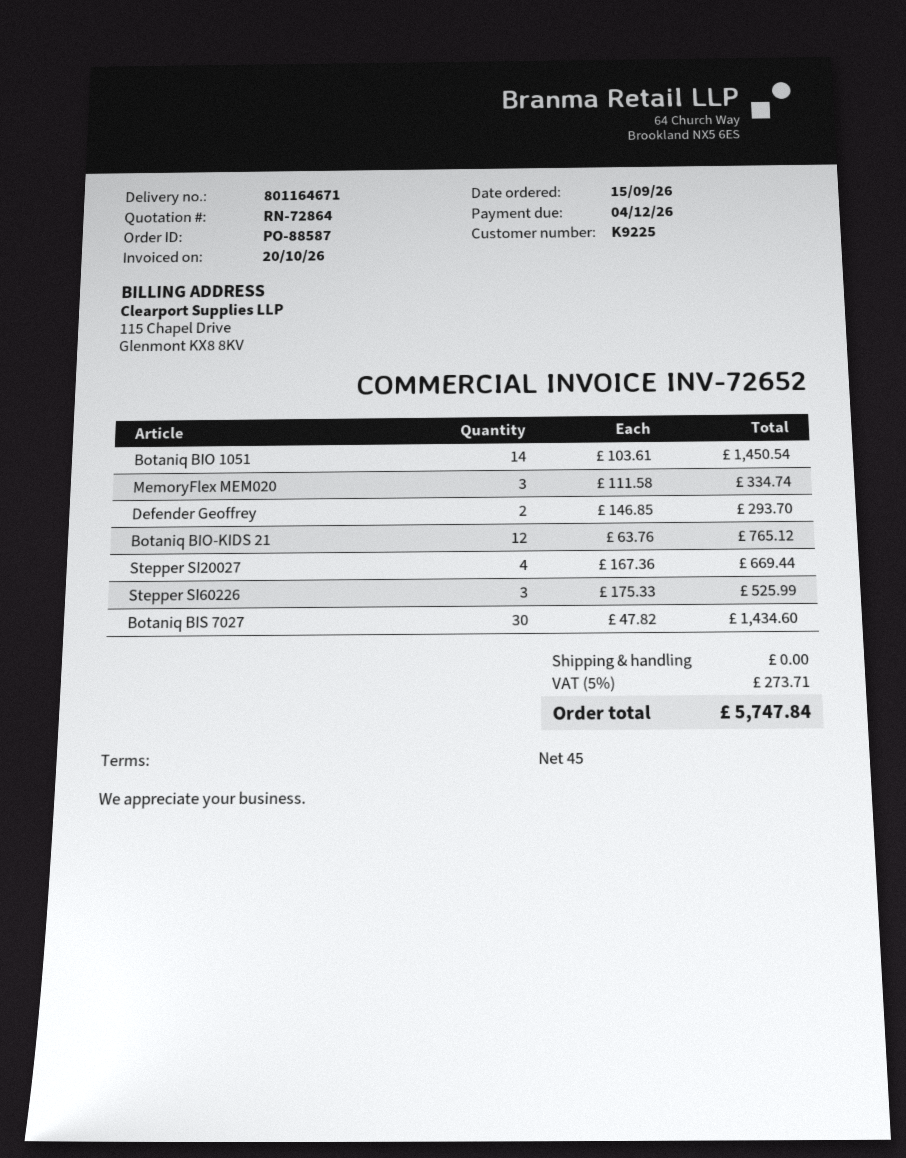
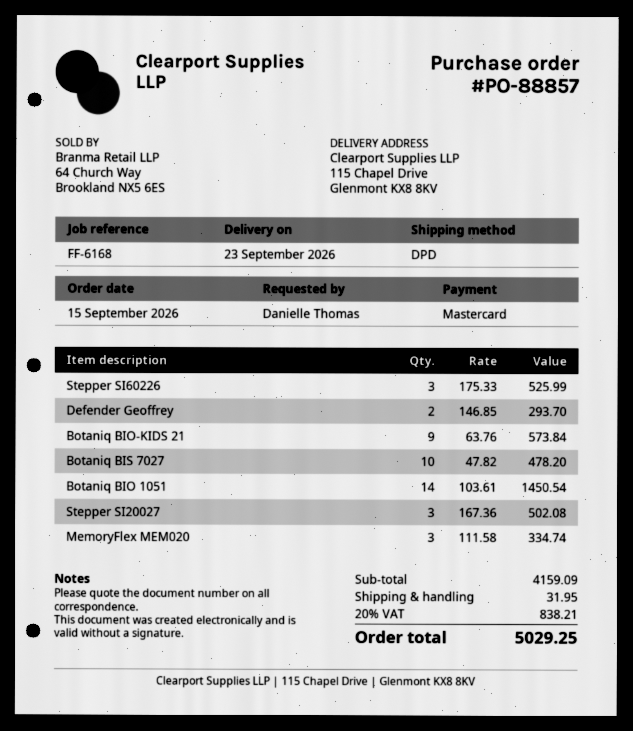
order number: PO-88587 -> PO-88857
Botaniq BIO-KIDS 21: 12 x 63.76 = 765.12 -> 9 x 63.76 = 573.84
Stepper SI20027: 4 x 167.36 = 669.44 -> 3 x 167.36 = 502.08
Botaniq BIS 7027: 30 x 47.82 = 1434.60 -> 10 x 47.82 = 478.20
shipping: 0.00 -> 31.95
tax: 5% = 273.71 -> 20% = 838.21
total: 5747.84 -> 5029.25

